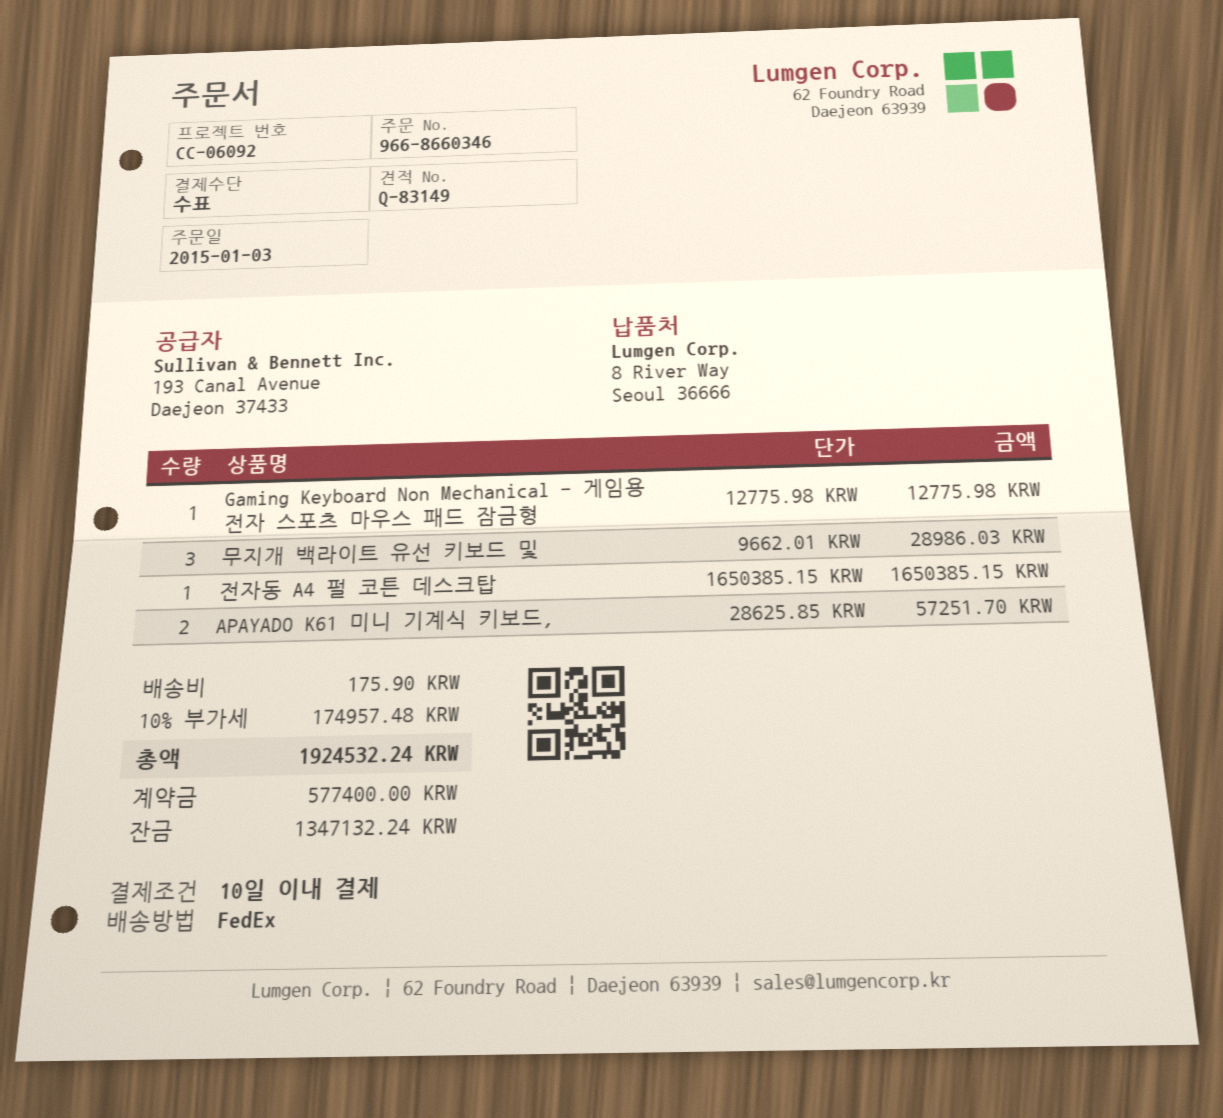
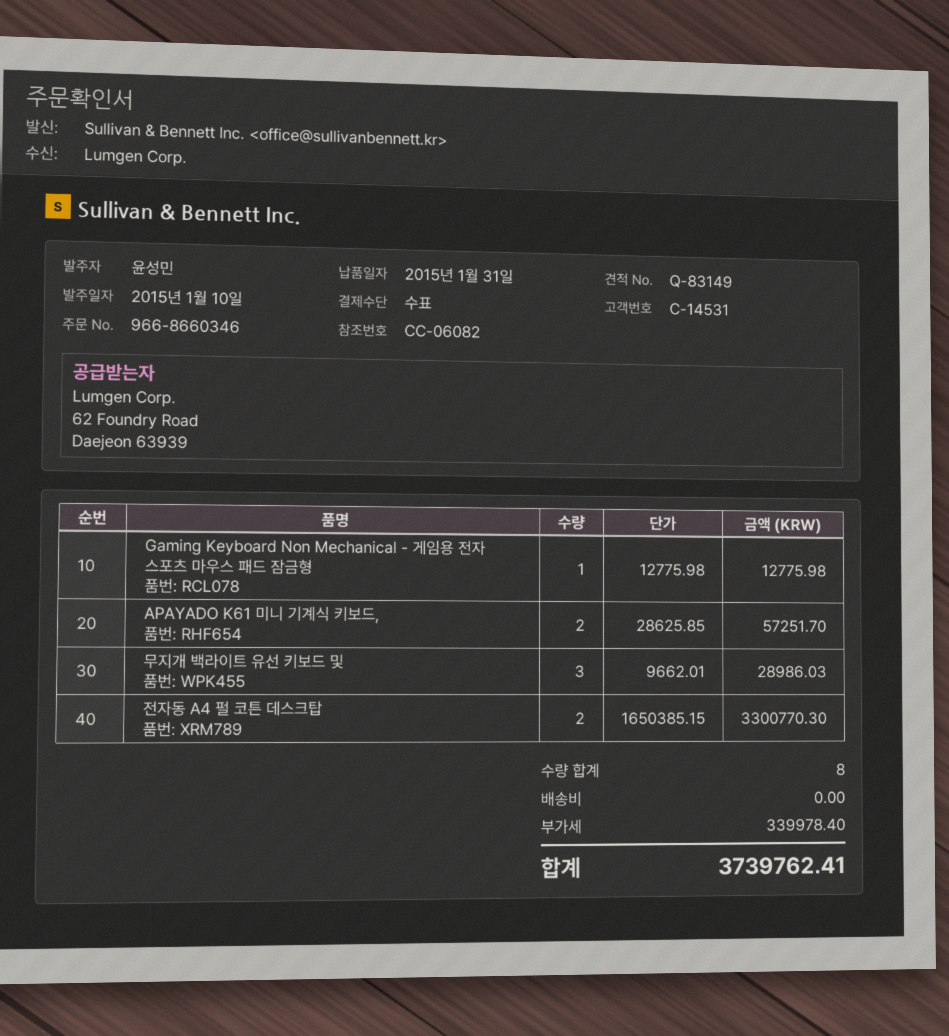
order date: 2015-01-03 -> 2015-01-10
reference: CC-06092 -> CC-06082
전자동 A4 펄 코튼 데스크탑: 1 x 1650385.15 = 1650385.15 -> 2 x 1650385.15 = 3300770.30
shipping: 175.90 -> 0.00
tax: 174957.48 -> 339978.40
total: 1924532.24 -> 3739762.41

